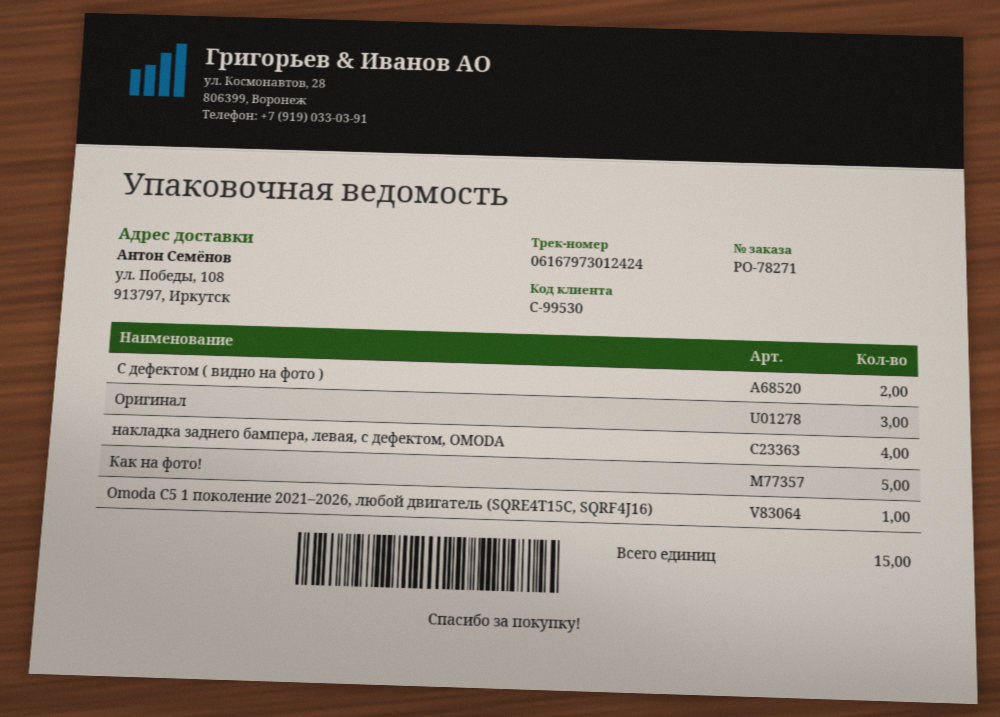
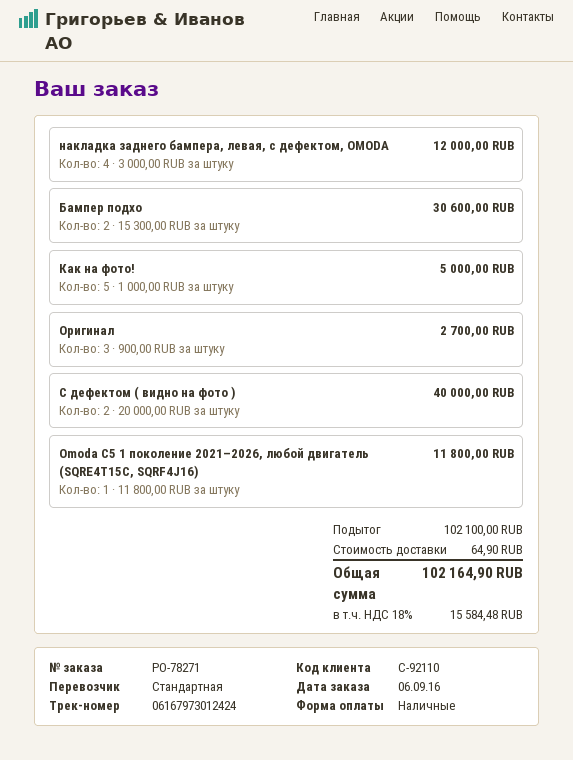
customer number: C-99530 -> C-92110
Бампер подхо: none -> 2

